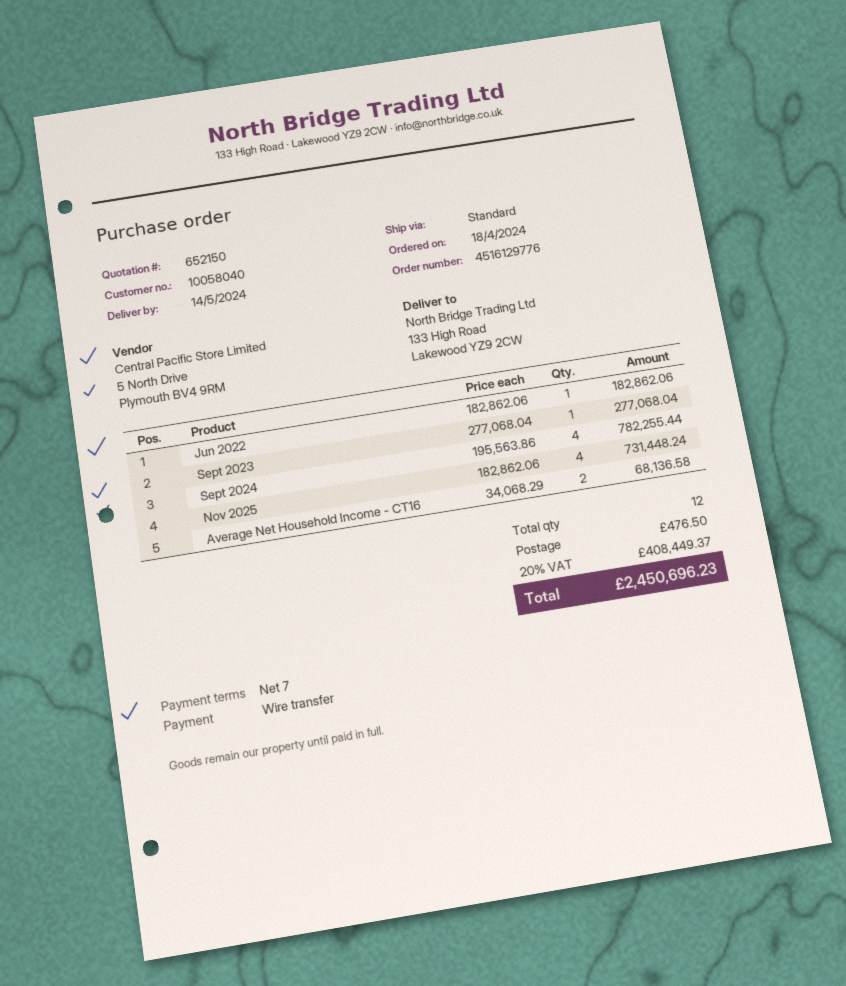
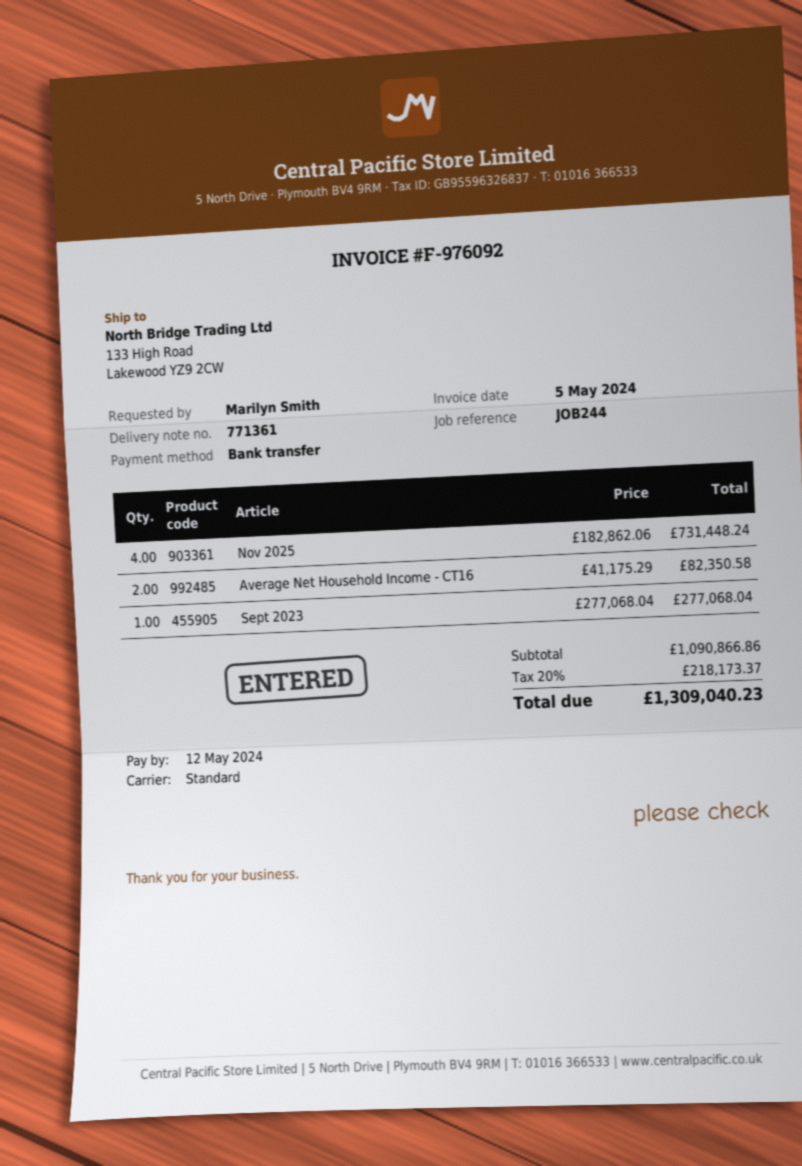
Jun 2022: 1 x 182862.06 = 182862.06 -> none
Sept 2024: 4 x 195563.86 = 782255.44 -> none
Average Net Household Income - CT16: 2 x 34068.29 = 68136.58 -> 2 x 41175.29 = 82350.58
shipping: 476.50 -> none
tax: 20% = 408449.37 -> 20% = 218173.37
total: 2450696.23 -> 1309040.23

